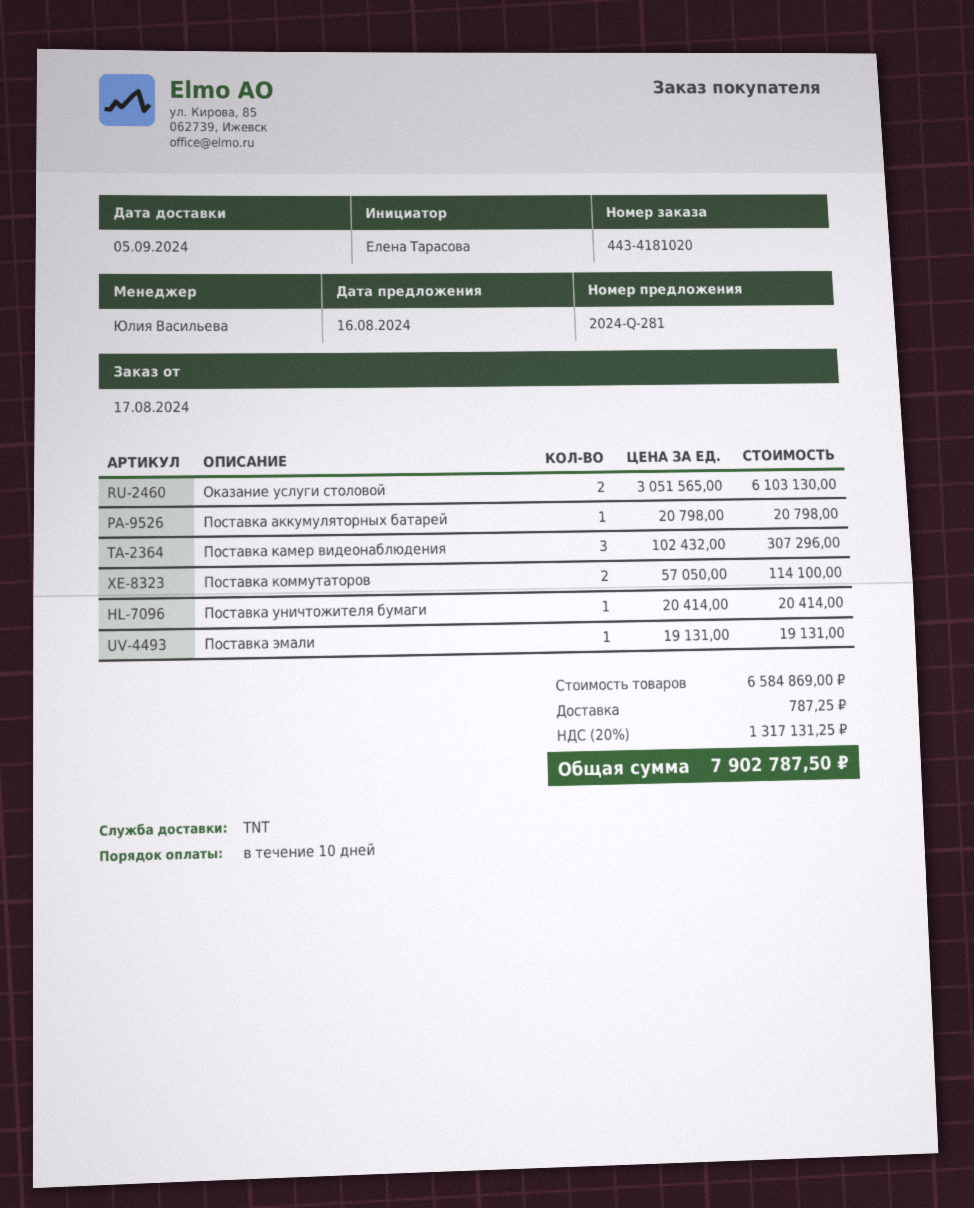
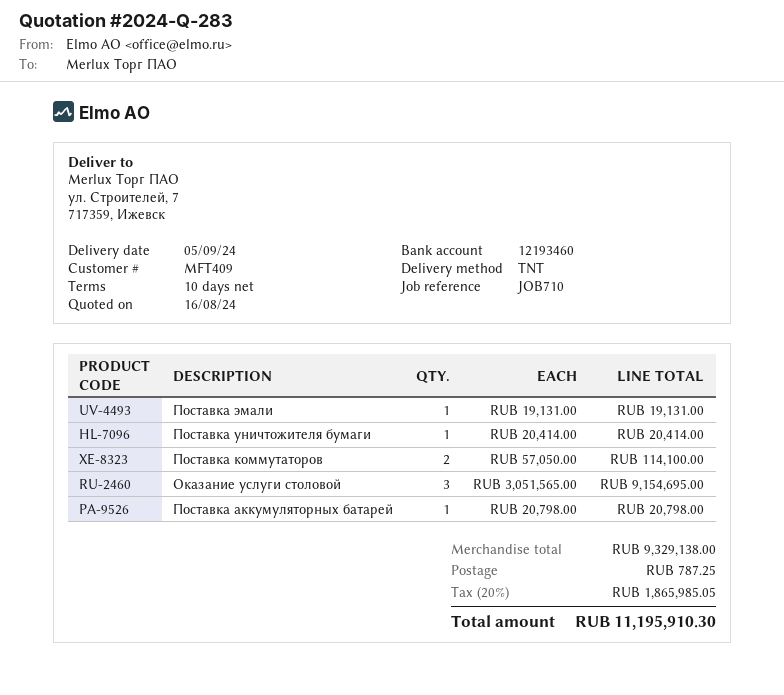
quote number: 2024-Q-281 -> 2024-Q-283
Оказание услуги столовой: 2 x 3051565.00 = 6103130.00 -> 3 x 3051565.00 = 9154695.00
Поставка камер видеонаблюдения: 3 x 102432.00 = 307296.00 -> none
subtotal: 6584869.00 -> 9329138.00
tax: 20% = 1317131.25 -> 20% = 1865985.05
total: 7902787.50 -> 11195910.30

